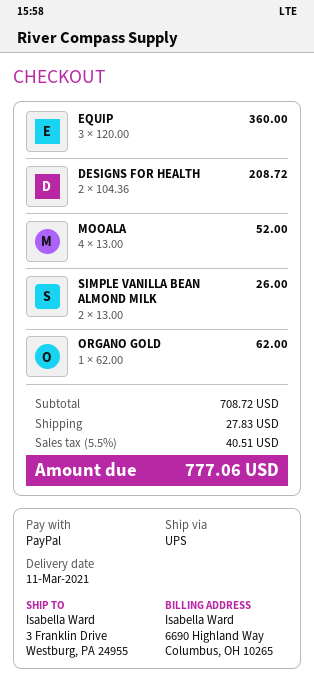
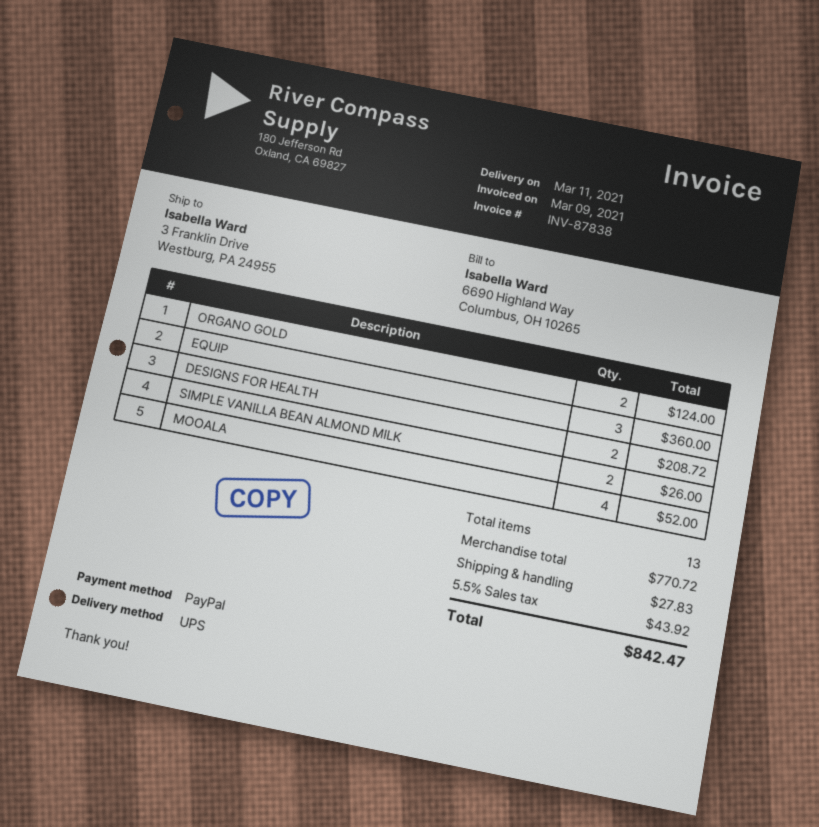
ORGANO GOLD: 1 for 62.00 -> 2 for 124.00
subtotal: 708.72 -> 770.72
tax: 5.5% = 40.51 -> 5.5% = 43.92
total: 777.06 -> 842.47

